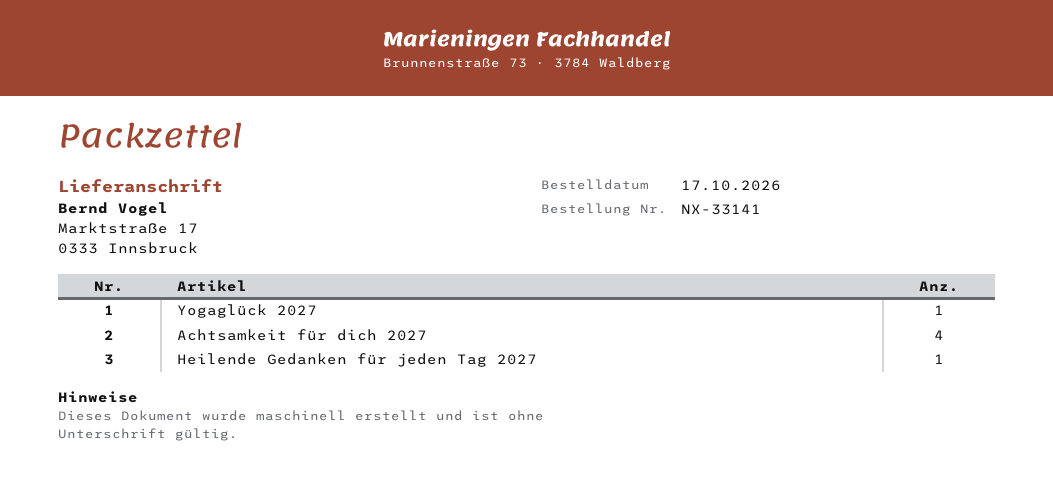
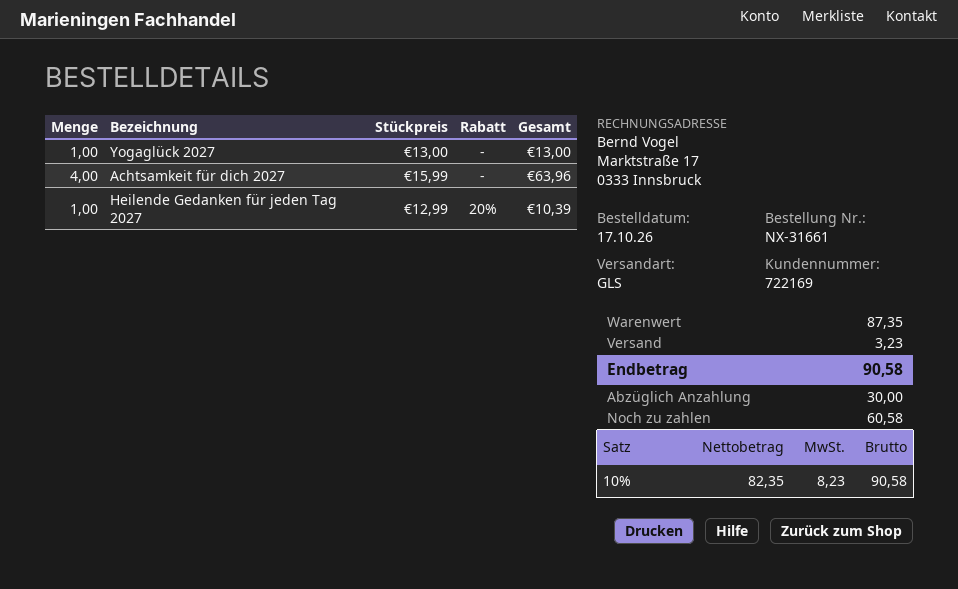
order number: NX-33141 -> NX-31661

